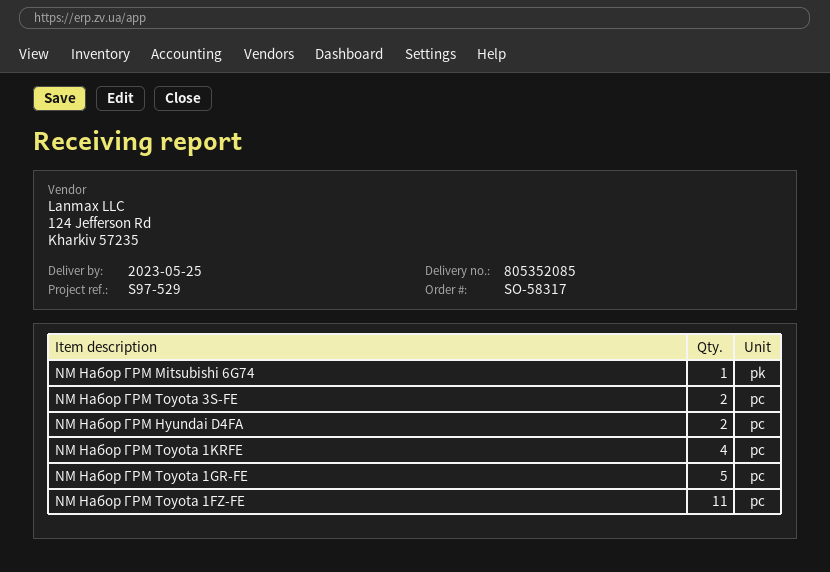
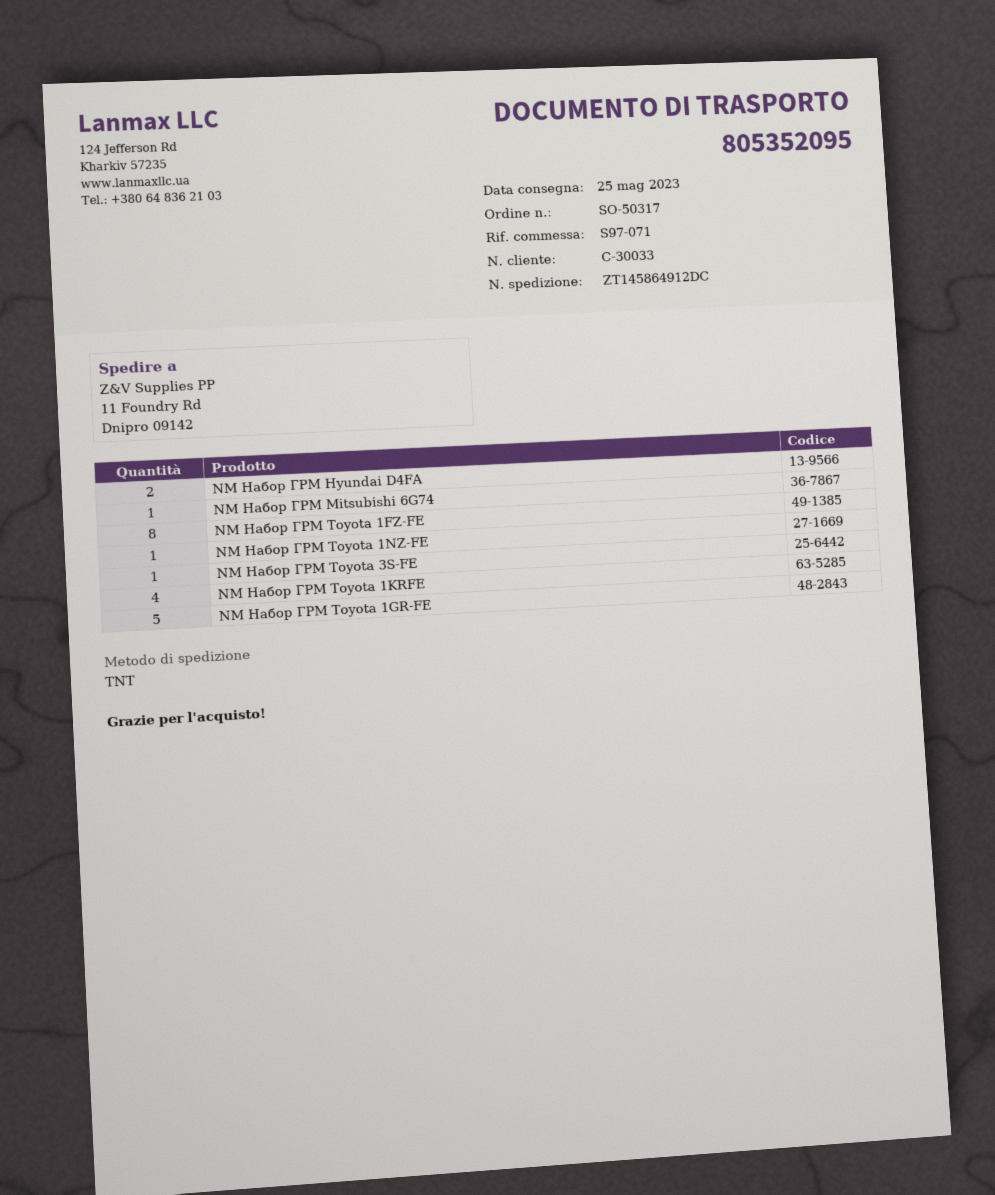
order number: SO-58317 -> SO-50317
delivery note number: 805352085 -> 805352095
reference: S97-529 -> S97-071
NM Набор ГРМ Toyota 3S-FE: 2 -> 1
NM Набор ГРМ Toyota 1FZ-FE: 11 -> 8
NM Набор ГРМ Toyota 1NZ-FE: none -> 1

